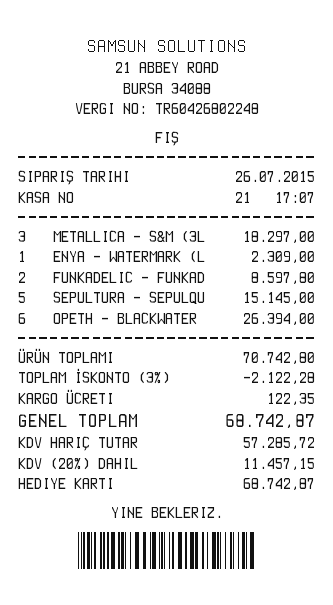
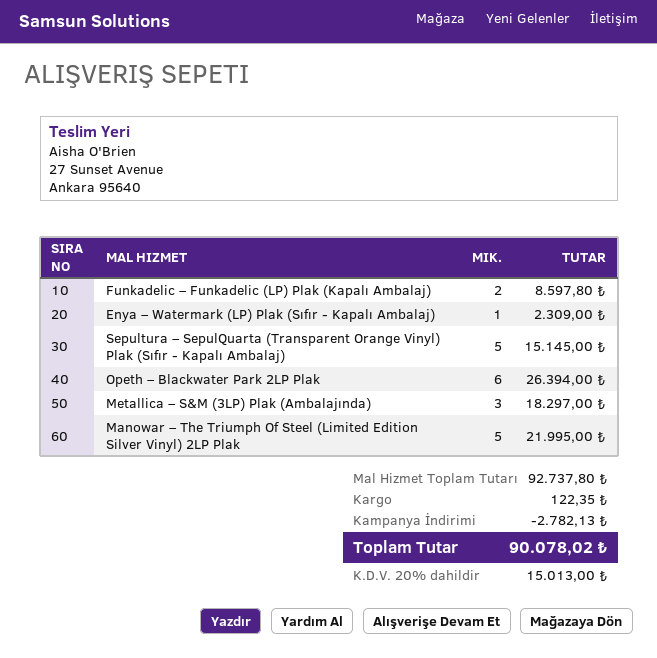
Manowar – The Triumph Of Steel (Limited Edition Silver Vinyl) 2LP Plak: none -> 5 for 21995.00
subtotal: 70742.80 -> 92737.80
discount: 2122.28 -> 2782.13
tax: 20% = 11457.15 -> 20% = 15013.00
total: 68742.87 -> 90078.02

